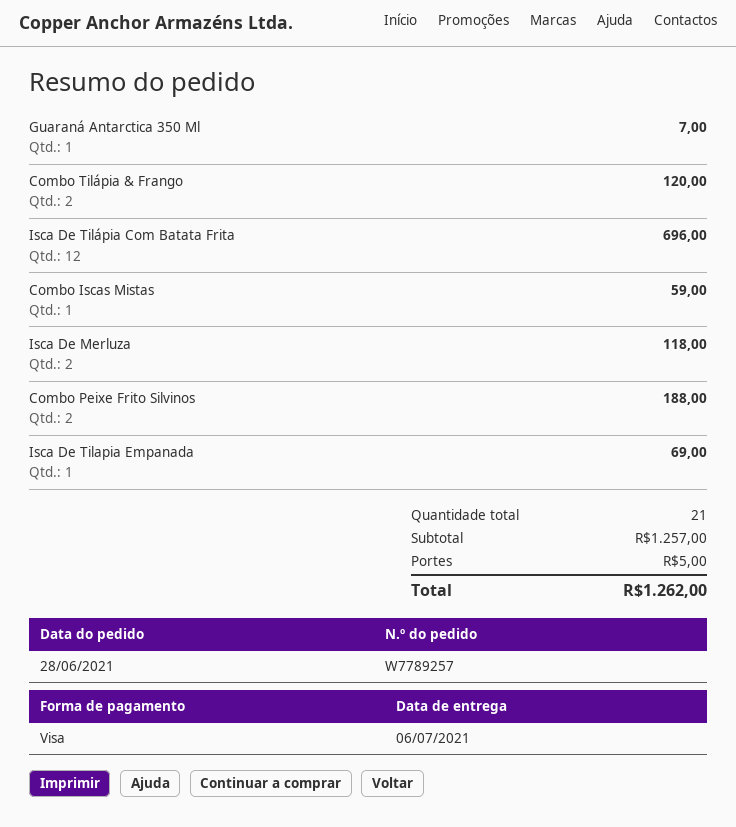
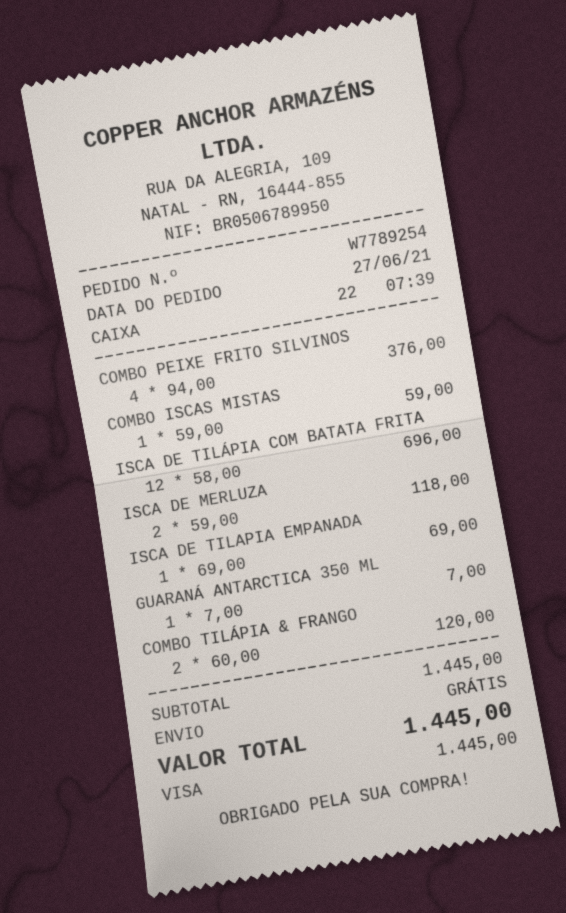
order number: W7789257 -> W7789254
order date: 2021-06-28 -> 2021-06-27
Combo Peixe Frito Silvinos: 2 for 188.00 -> 4 for 376.00
subtotal: 1257.00 -> 1445.00
shipping: 5.00 -> 0.00
total: 1262.00 -> 1445.00

